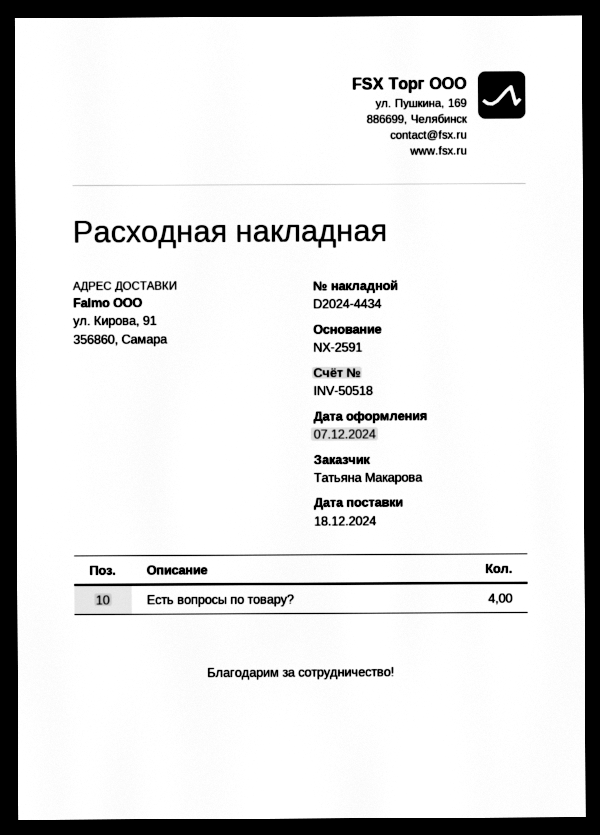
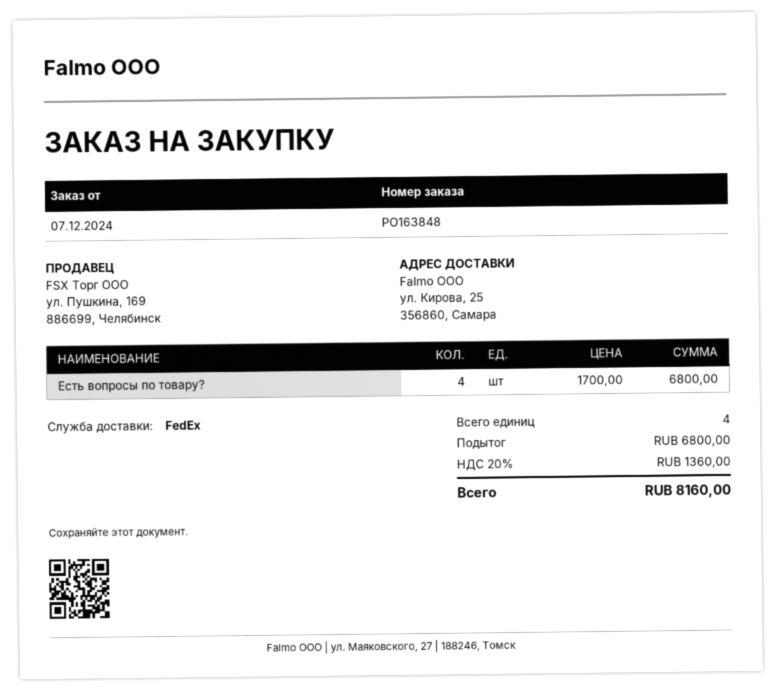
ship to: ул. Кирова, 91, 356860, Самара -> ул. Кирова, 25, 356860, Самара

